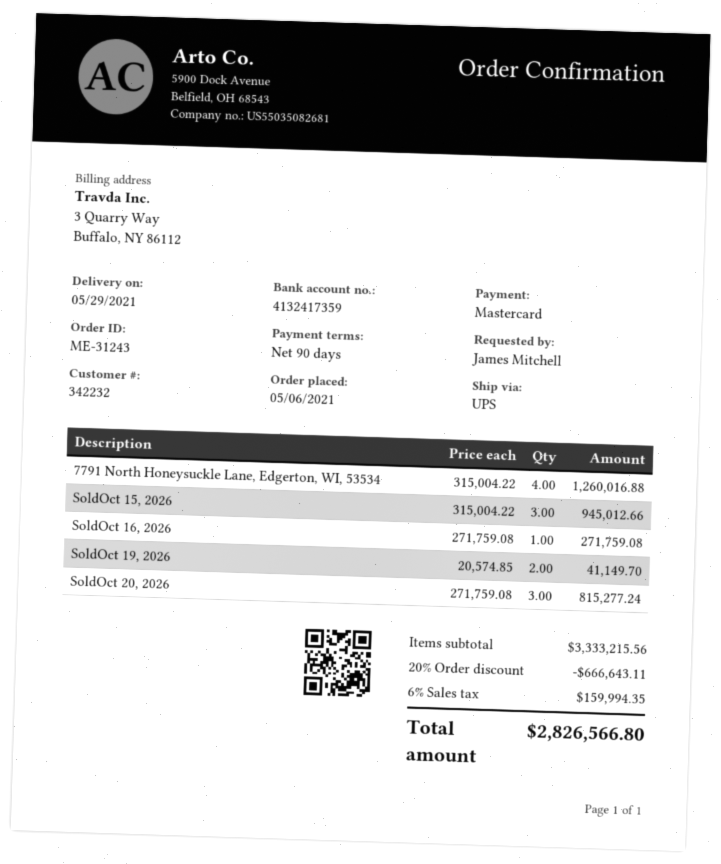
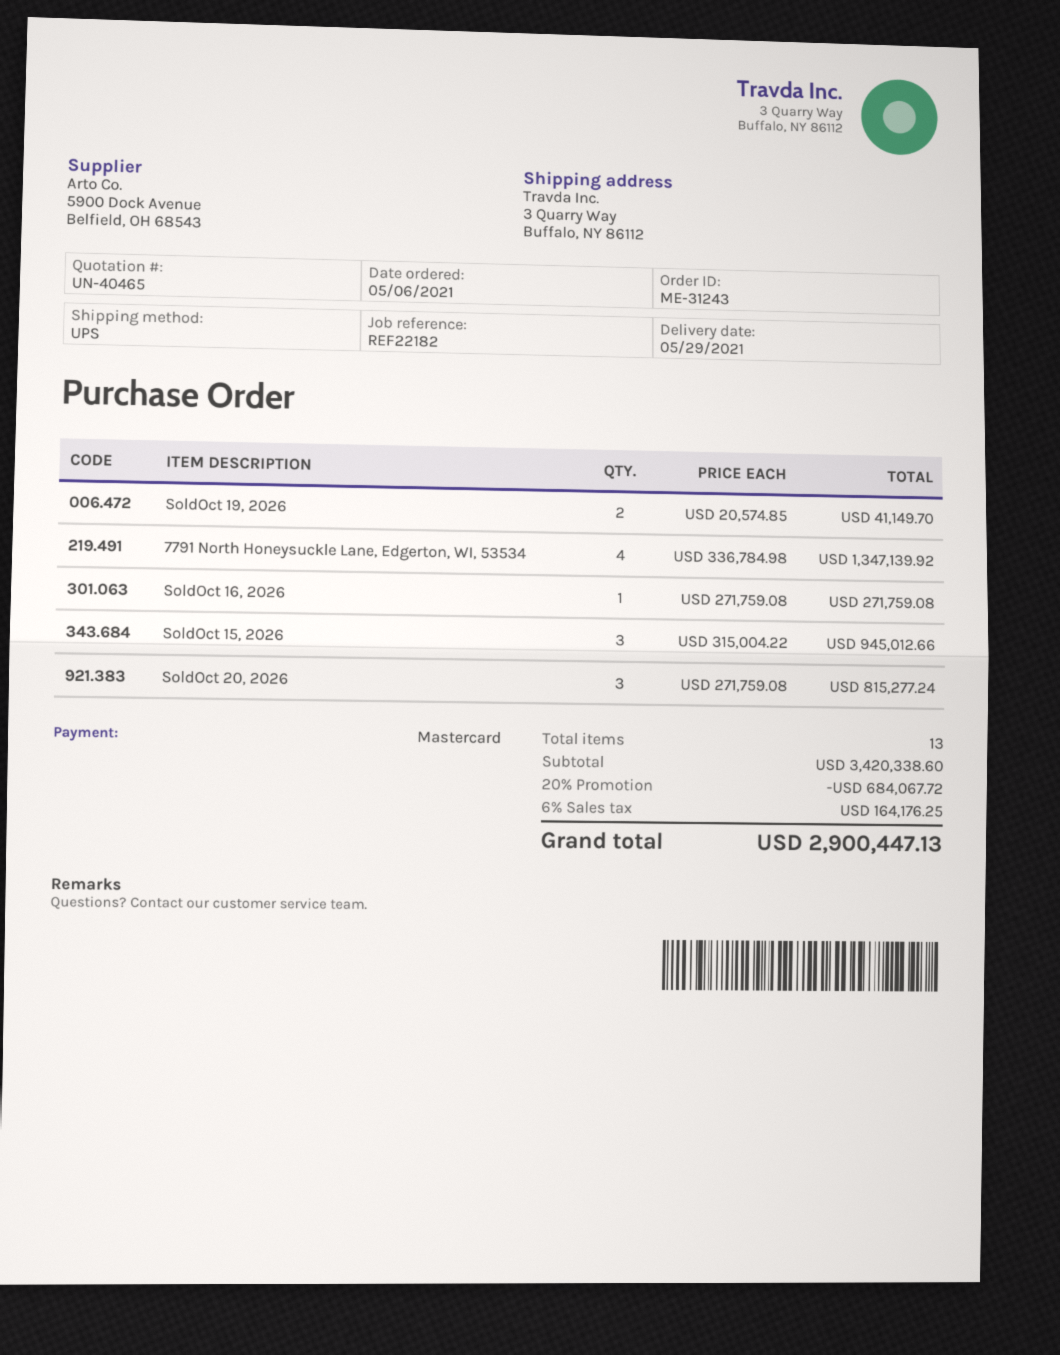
7791 North Honeysuckle Lane, Edgerton, WI, 53534: 4 x 315004.22 = 1260016.88 -> 4 x 336784.98 = 1347139.92
subtotal: 3333215.56 -> 3420338.60
discount: 20% = 666643.11 -> 20% = 684067.72
tax: 6% = 159994.35 -> 6% = 164176.25
total: 2826566.80 -> 2900447.13

